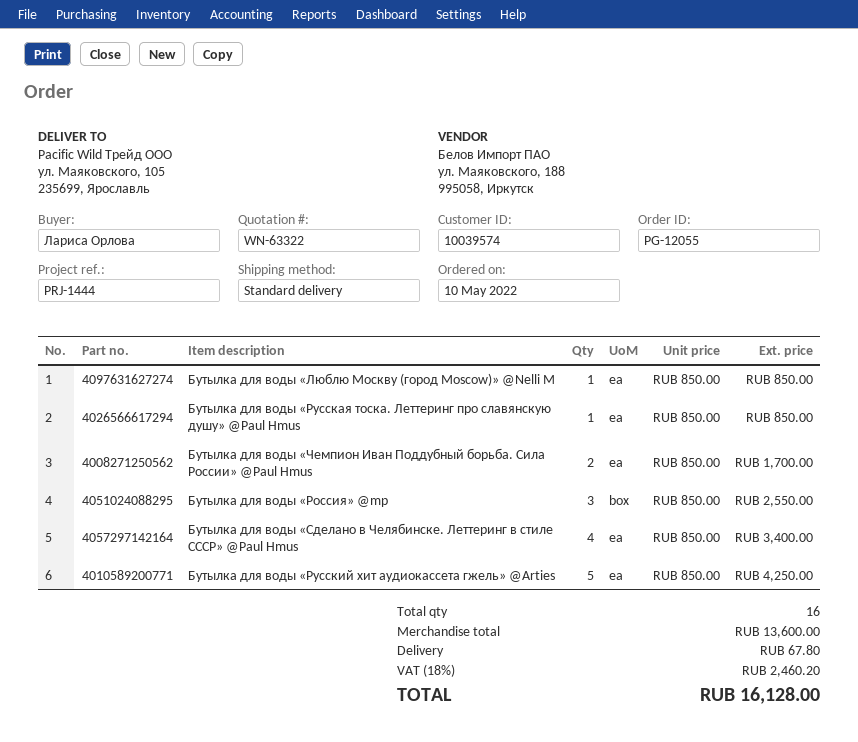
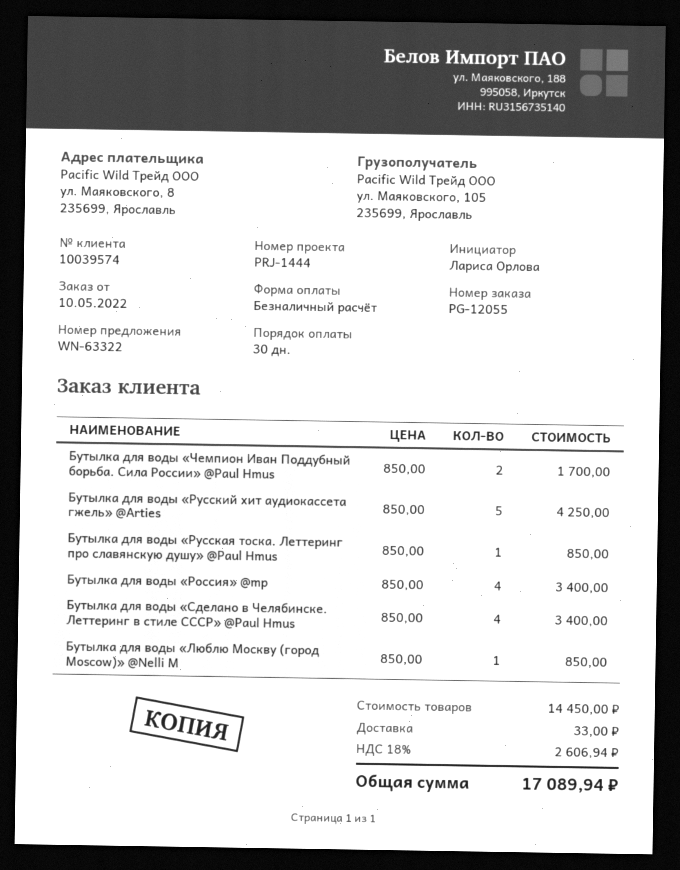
Бутылка для воды «Россия» @mp: 3 x 850.00 = 2550.00 -> 4 x 850.00 = 3400.00
subtotal: 13600.00 -> 14450.00
shipping: 67.80 -> 33.00
tax: 18% = 2460.20 -> 18% = 2606.94
total: 16128.00 -> 17089.94

